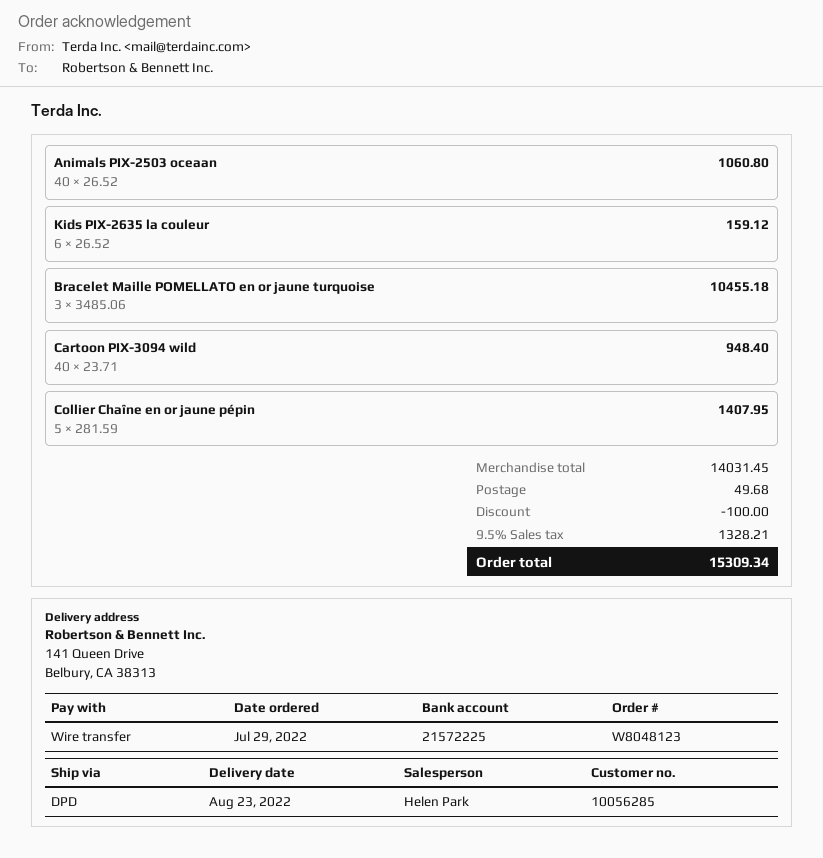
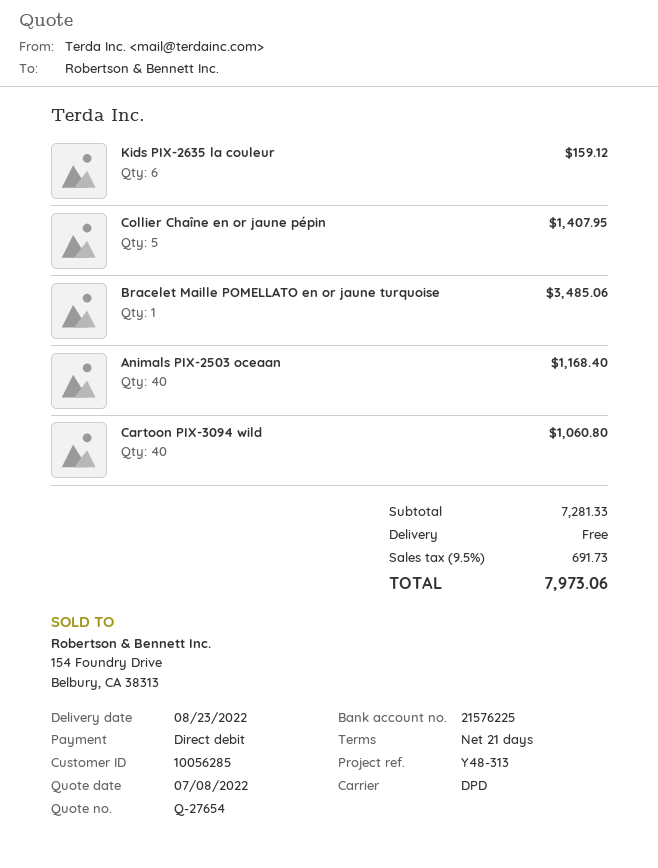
payment method: bank transfer -> direct debit
bank account: 21572225 -> 21576225
Animals PIX-2503 oceaan: 40 for 1060.80 -> 40 for 1168.40
Bracelet Maille POMELLATO en or jaune turquoise: 3 for 10455.18 -> 1 for 3485.06
Cartoon PIX-3094 wild: 40 for 948.40 -> 40 for 1060.80
subtotal: 14031.45 -> 7281.33
discount: 100.00 -> none
shipping: 49.68 -> 0.00
tax: 9.5% = 1328.21 -> 9.5% = 691.73
total: 15309.34 -> 7973.06

